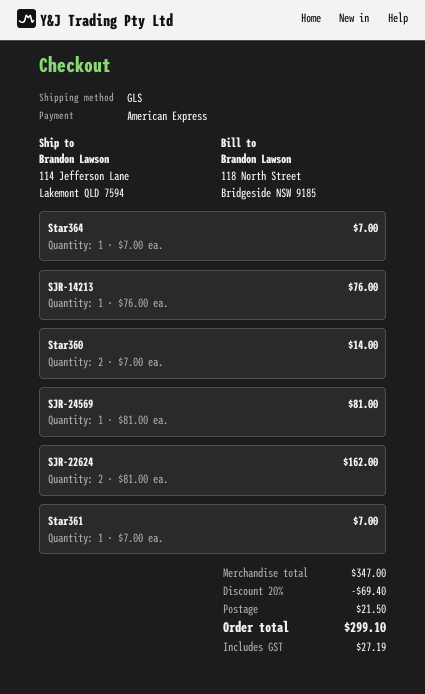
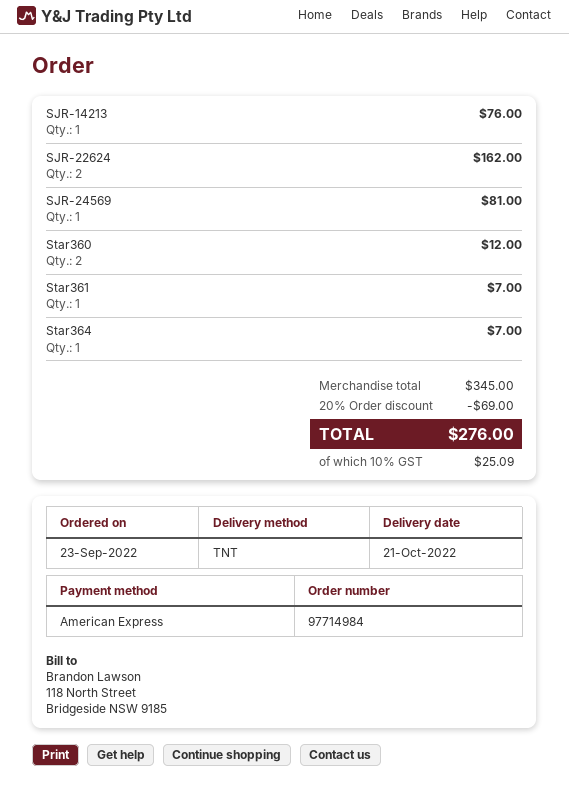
shipping method: GLS -> TNT
Star360: 2 for 14.00 -> 2 for 12.00
subtotal: 347.00 -> 345.00
discount: 20% = 69.40 -> 20% = 69.00
shipping: 21.50 -> none
tax: 27.19 -> 25.09
total: 299.10 -> 276.00

